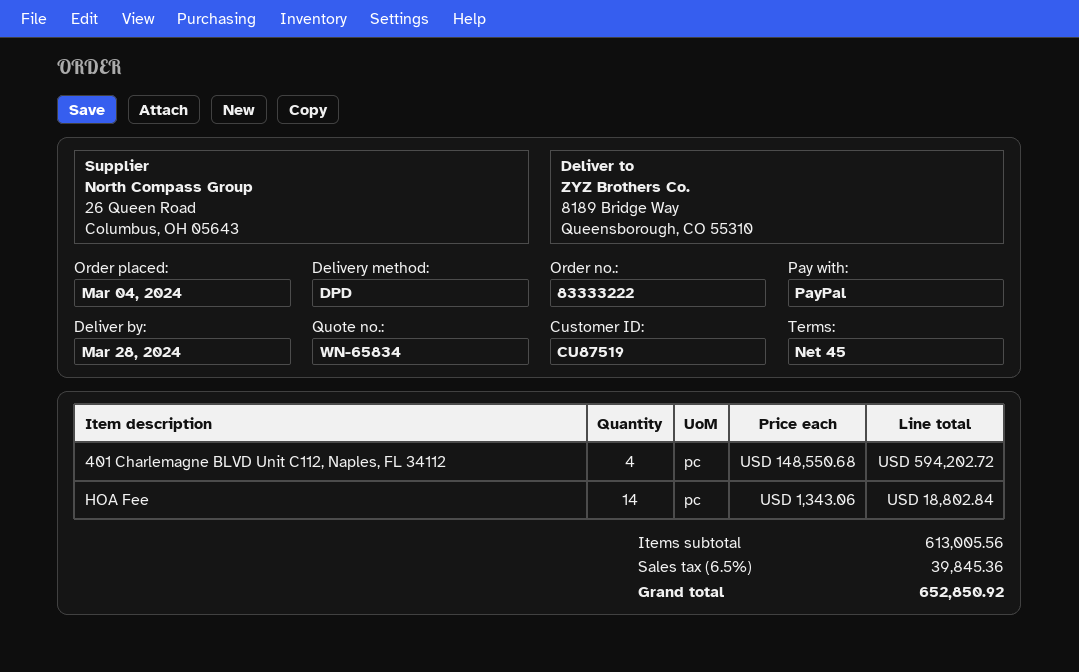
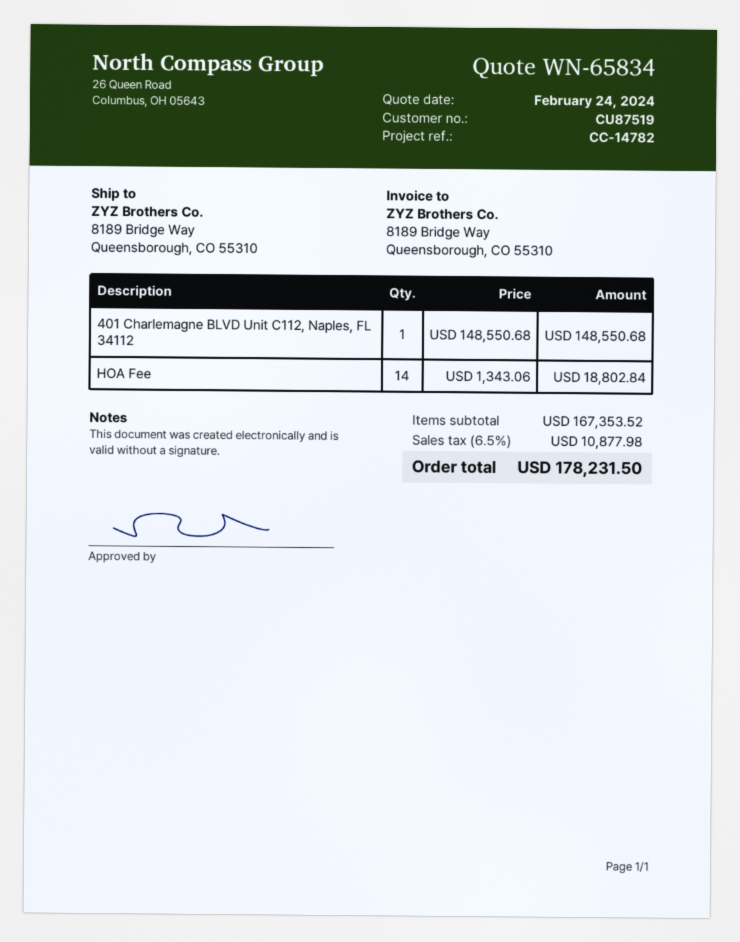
401 Charlemagne BLVD Unit C112, Naples, FL 34112: 4 x 148550.68 = 594202.72 -> 1 x 148550.68 = 148550.68
subtotal: 613005.56 -> 167353.52
tax: 6.5% = 39845.36 -> 6.5% = 10877.98
total: 652850.92 -> 178231.50

